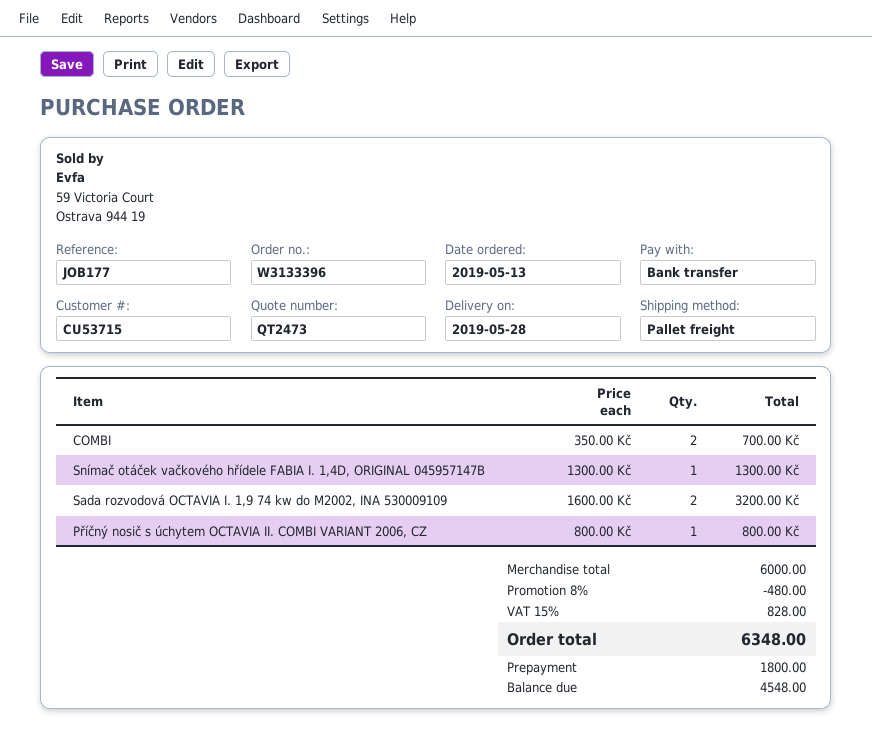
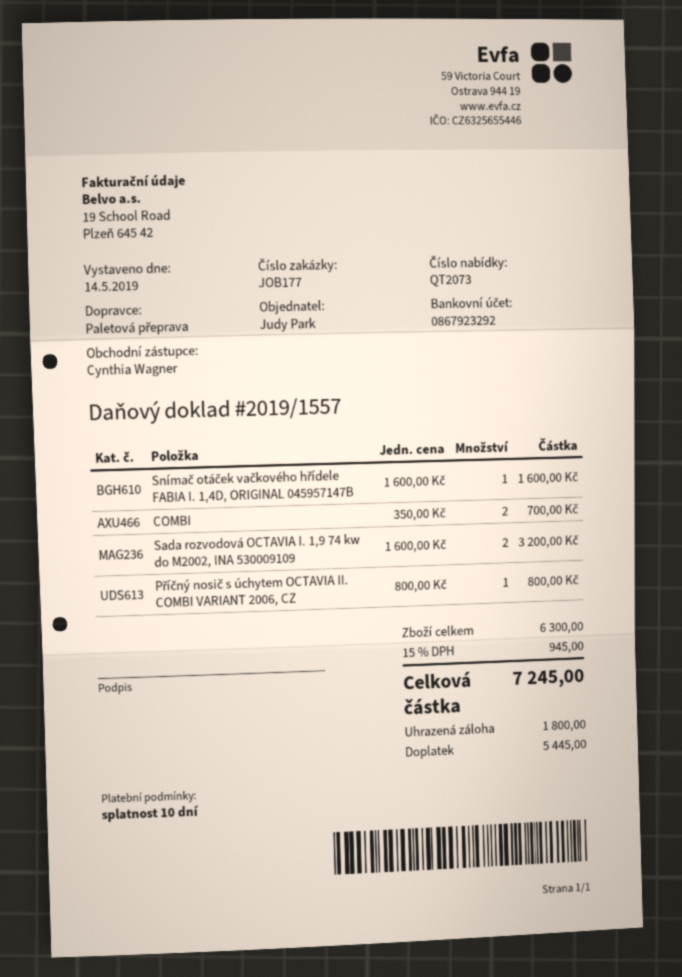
quote number: QT2473 -> QT2073
Snímač otáček vačkového hřídele FABIA I. 1,4D, ORIGINAL 045957147B: 1 x 1300.00 = 1300.00 -> 1 x 1600.00 = 1600.00
subtotal: 6000.00 -> 6300.00
discount: 8% = 480.00 -> none
tax: 15% = 828.00 -> 15% = 945.00
total: 6348.00 -> 7245.00
balance: 4548.00 -> 5445.00

